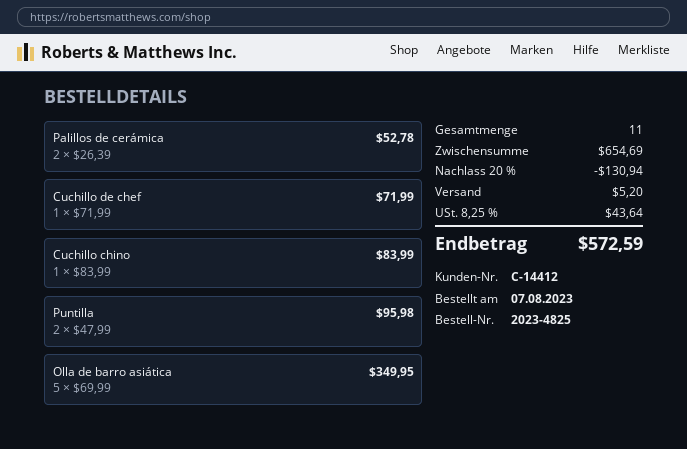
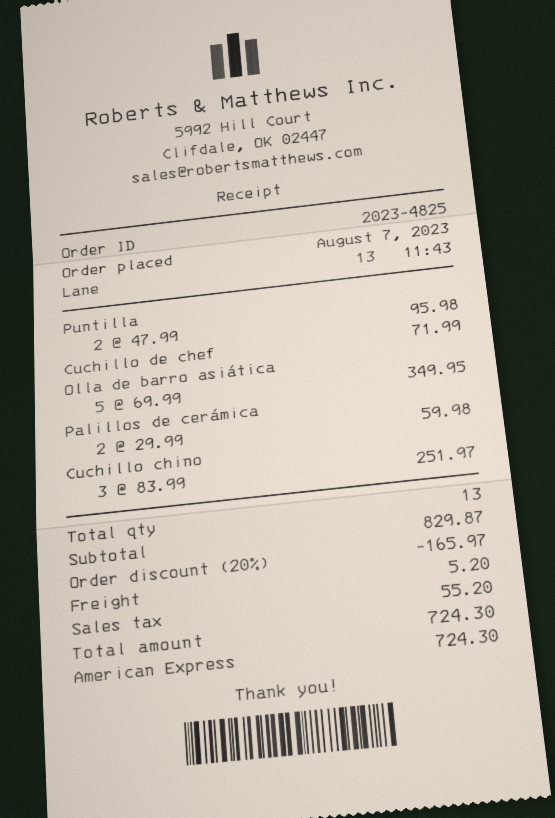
Palillos de cerámica: 2 x 26.39 = 52.78 -> 2 x 29.99 = 59.98
Cuchillo chino: 1 x 83.99 = 83.99 -> 3 x 83.99 = 251.97
total quantity: 11 -> 13
subtotal: 654.69 -> 829.87
discount: 20% = 130.94 -> 20% = 165.97
tax: 43.64 -> 55.20
total: 572.59 -> 724.30

